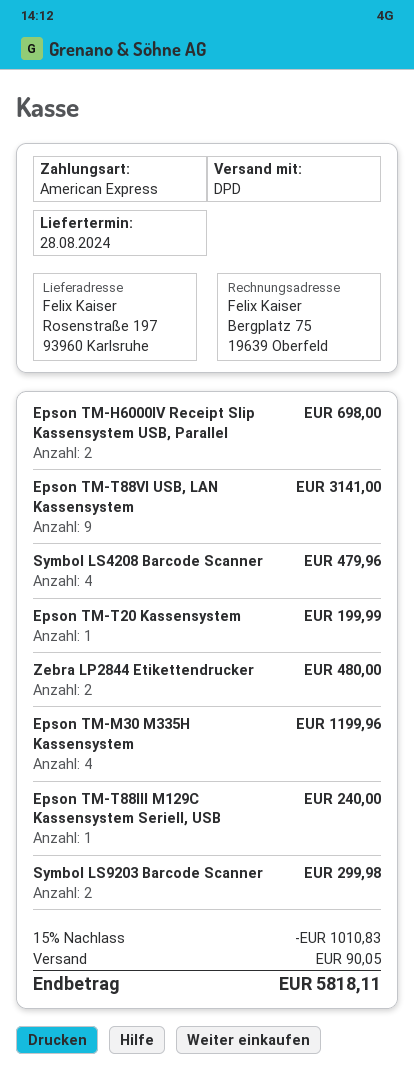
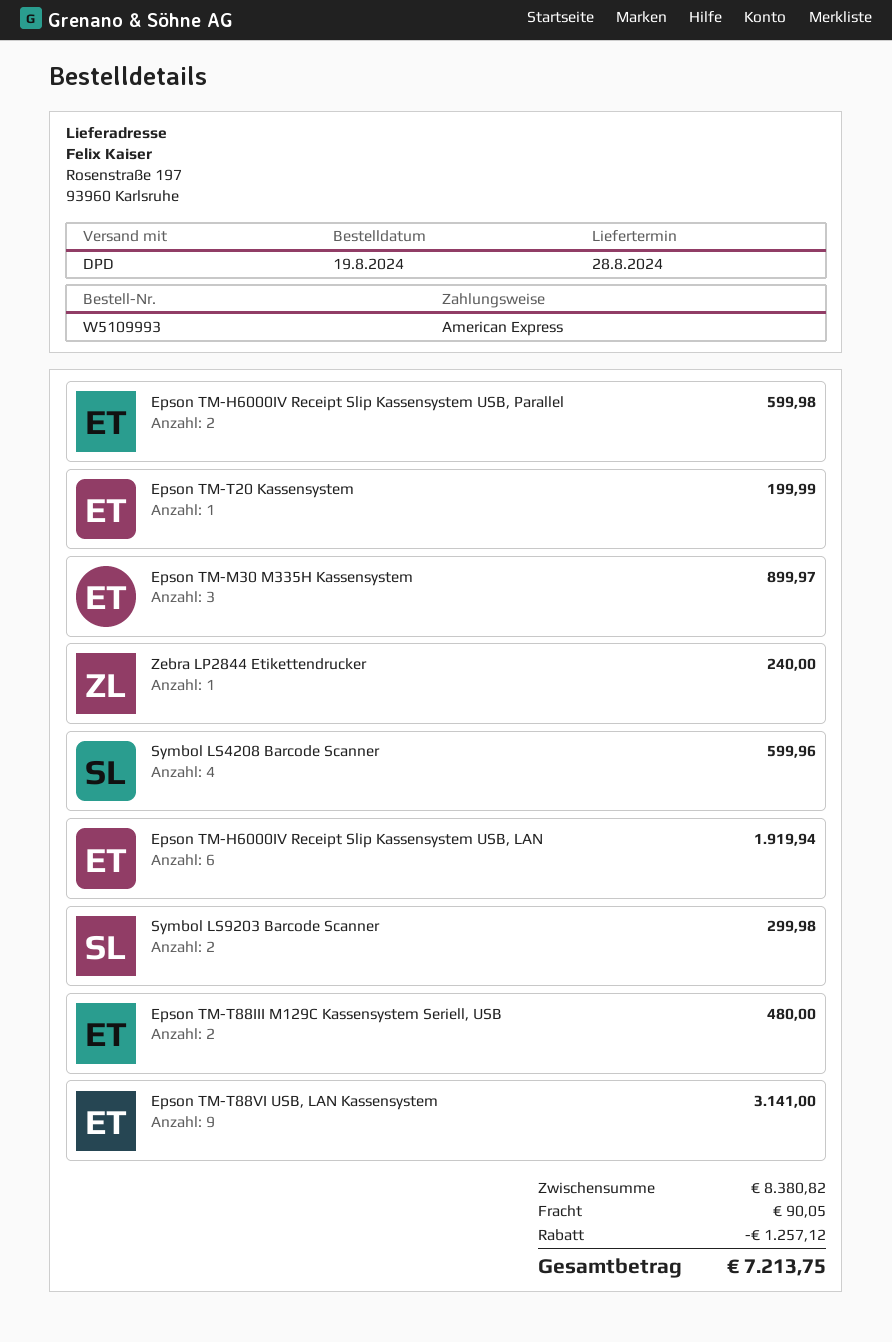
Epson TM-H6000IV Receipt Slip Kassensystem USB, Parallel: 2 for 698.00 -> 2 for 599.98
Symbol LS4208 Barcode Scanner: 4 for 479.96 -> 4 for 599.96
Zebra LP2844 Etikettendrucker: 2 for 480.00 -> 1 for 240.00
Epson TM-M30 M335H Kassensystem: 4 for 1199.96 -> 3 for 899.97
Epson TM-T88III M129C Kassensystem Seriell, USB: 1 for 240.00 -> 2 for 480.00
Epson TM-H6000IV Receipt Slip Kassensystem USB, LAN: none -> 6 for 1919.94
discount: 1010.83 -> 1257.12
total: 5818.11 -> 7213.75

